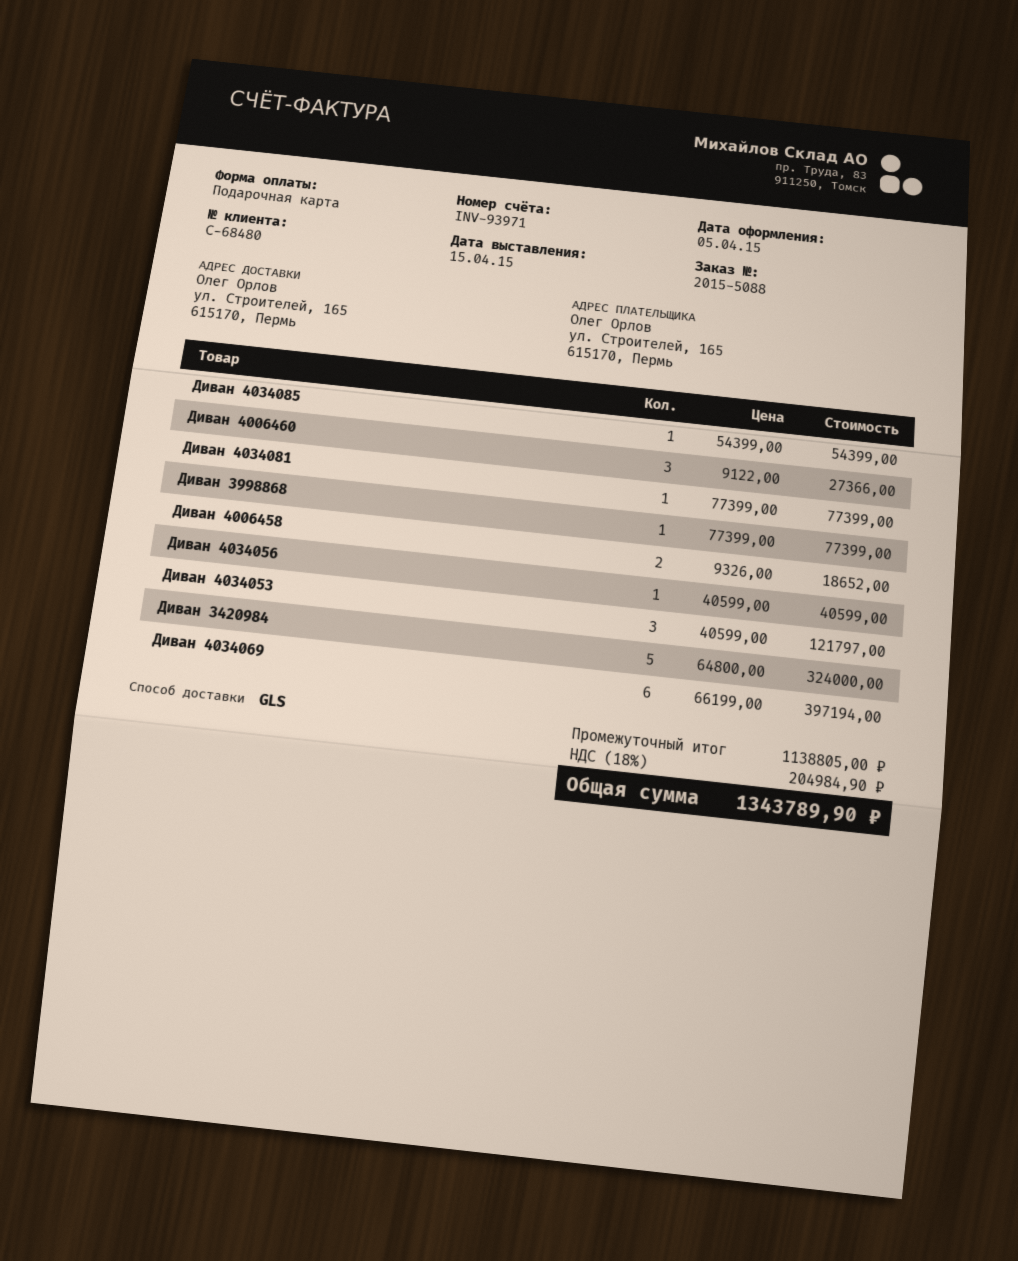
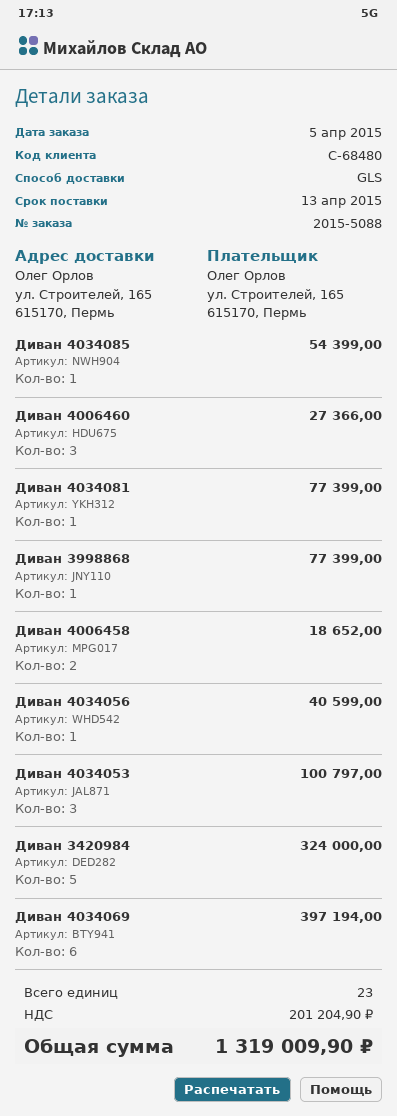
Диван 4034053: 3 for 121797.00 -> 3 for 100797.00
tax: 204984.90 -> 201204.90
total: 1343789.90 -> 1319009.90

